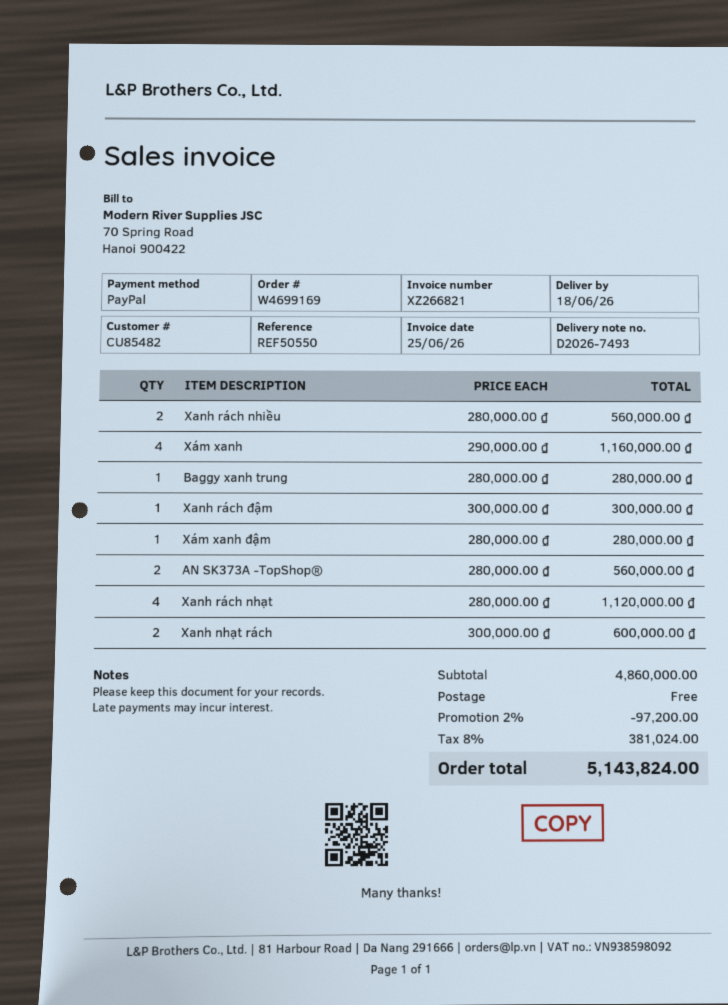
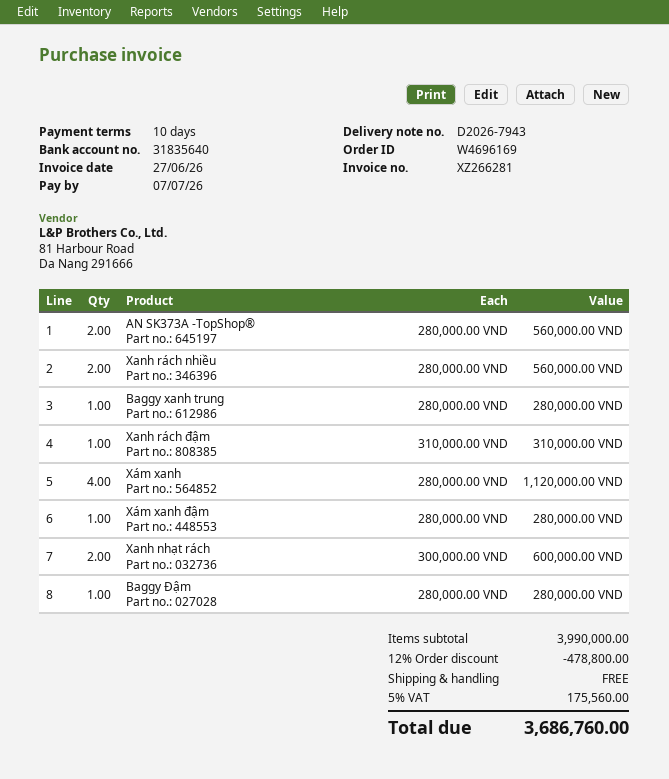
order number: W4699169 -> W4696169
delivery note number: D2026-7493 -> D2026-7943
invoice number: XZ266821 -> XZ266281
invoice date: 2026-06-25 -> 2026-06-27
Xám xanh: 4 x 290000.00 = 1160000.00 -> 4 x 280000.00 = 1120000.00
Xanh rách đậm: 1 x 300000.00 = 300000.00 -> 1 x 310000.00 = 310000.00
Xanh rách nhạt: 4 x 280000.00 = 1120000.00 -> none
Baggy Đậm: none -> 1 x 280000.00 = 280000.00
subtotal: 4860000.00 -> 3990000.00
discount: 2% = 97200.00 -> 12% = 478800.00
tax: 8% = 381024.00 -> 5% = 175560.00
total: 5143824.00 -> 3686760.00

